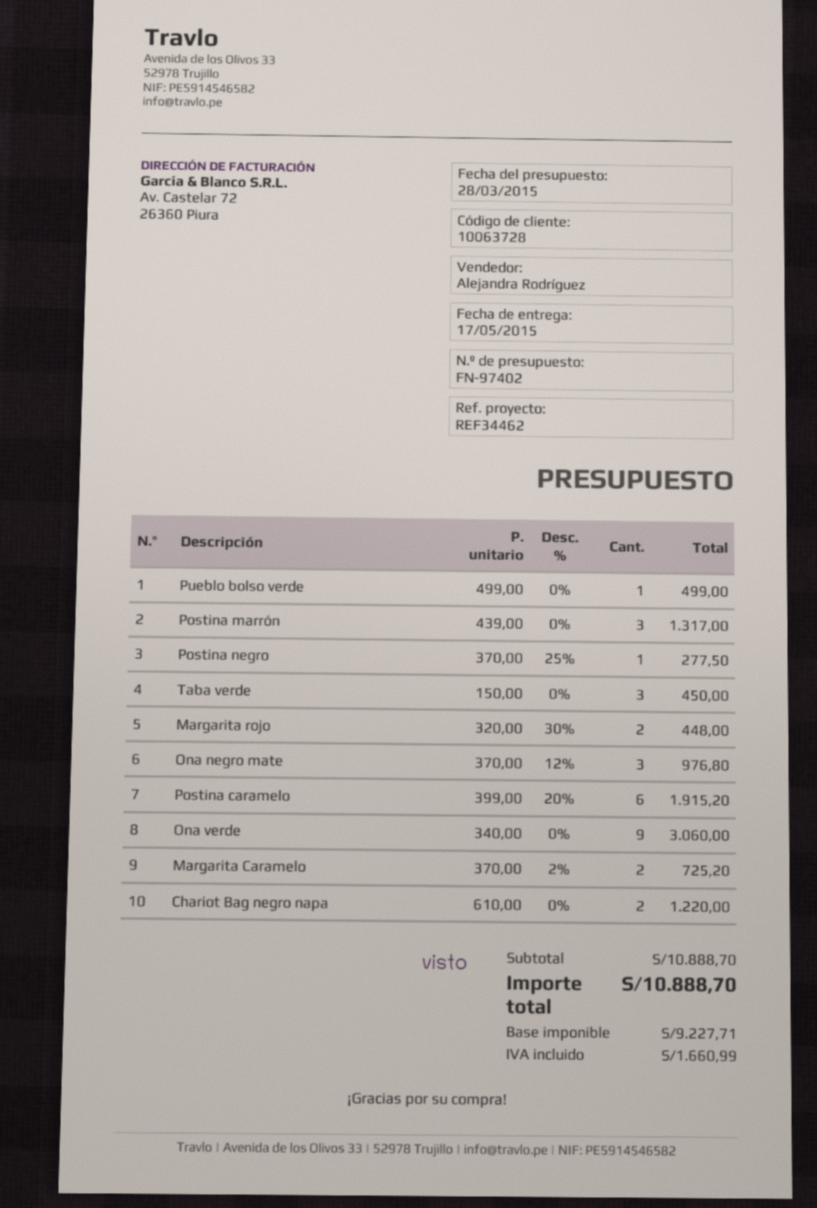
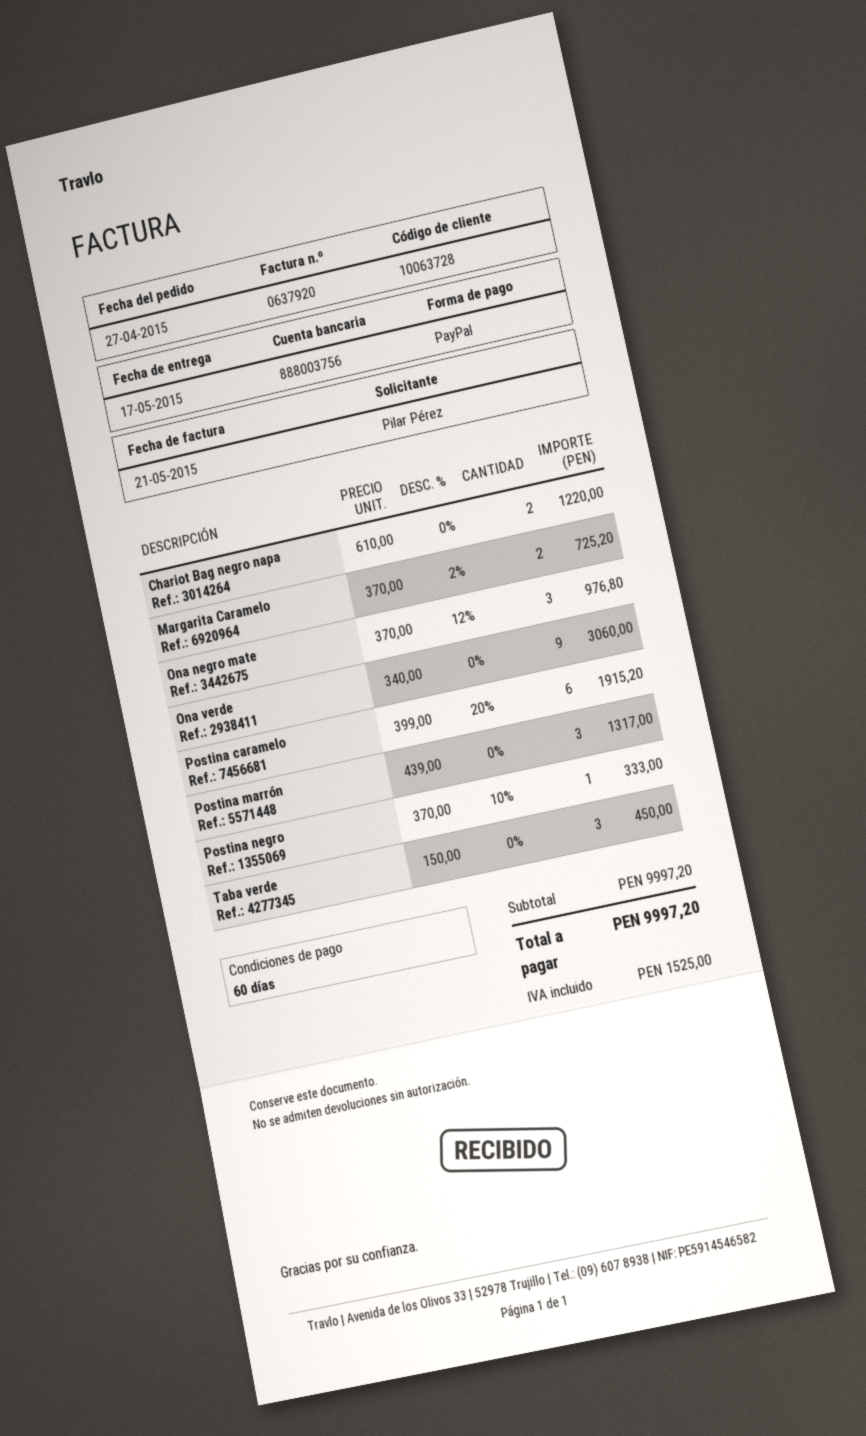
Pueblo bolso verde: 1 x 499.00 = 499.00 -> none
Postina negro: 1 x 370.00 - 25% = 277.50 -> 1 x 370.00 - 10% = 333.00
Margarita rojo: 2 x 320.00 - 30% = 448.00 -> none
subtotal: 10888.70 -> 9997.20
tax: 1660.99 -> 1525.00
total: 10888.70 -> 9997.20

